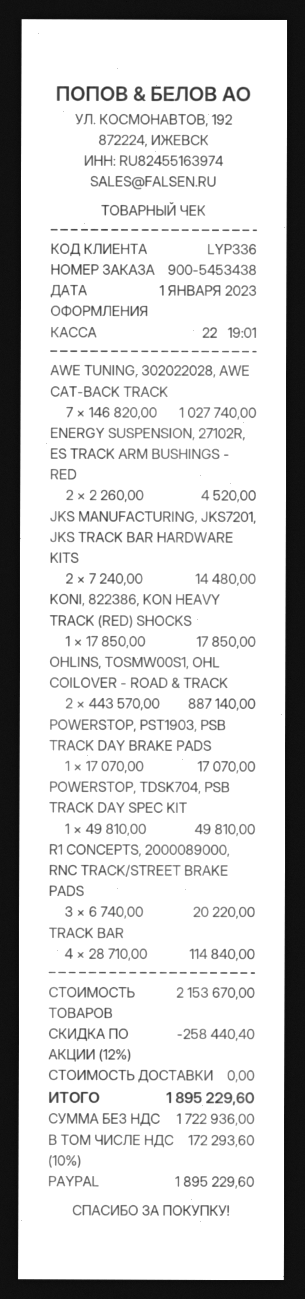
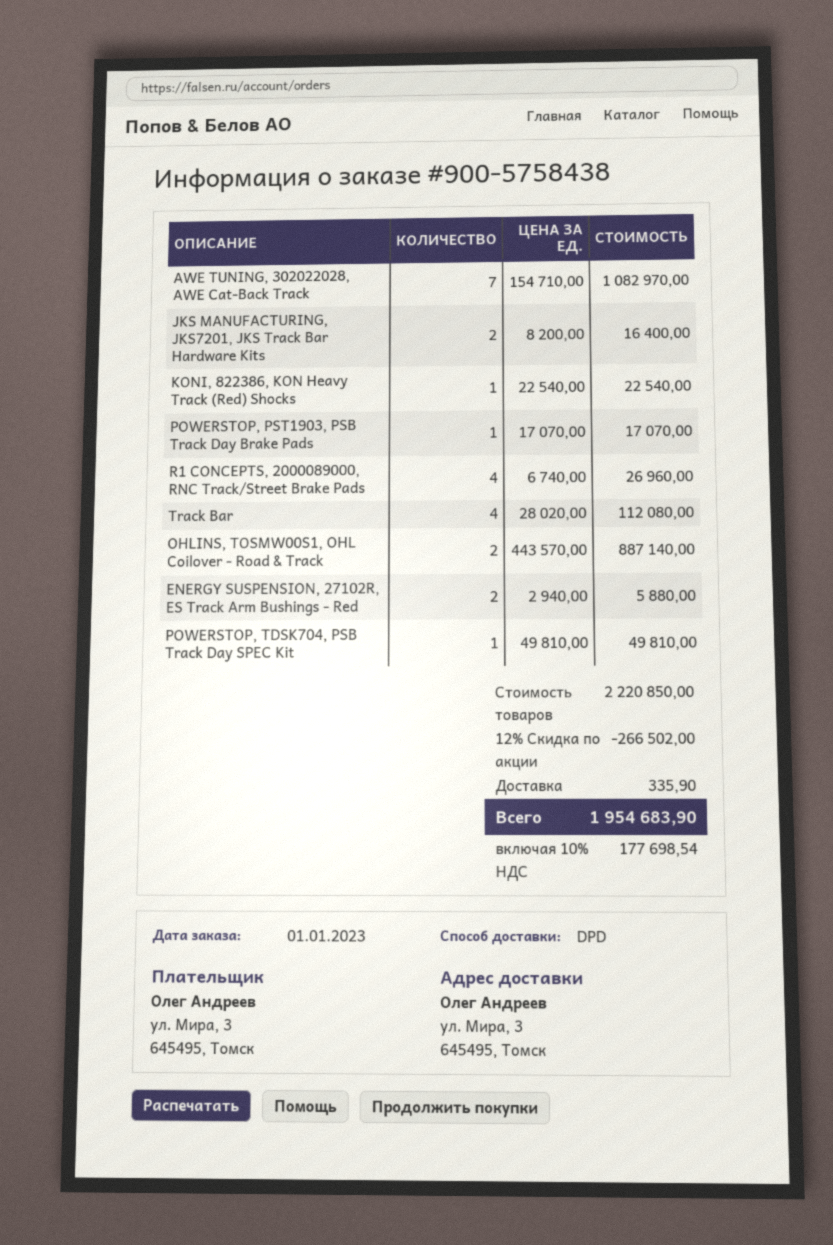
order number: 900-5453438 -> 900-5758438
AWE TUNING, 302022028, AWE CAT-BACK TRACK: 7 x 146820.00 = 1027740.00 -> 7 x 154710.00 = 1082970.00
ENERGY SUSPENSION, 27102R, ES TRACK ARM BUSHINGS - RED: 2 x 2260.00 = 4520.00 -> 2 x 2940.00 = 5880.00
JKS MANUFACTURING, JKS7201, JKS TRACK BAR HARDWARE KITS: 2 x 7240.00 = 14480.00 -> 2 x 8200.00 = 16400.00
KONI, 822386, KON HEAVY TRACK (RED) SHOCKS: 1 x 17850.00 = 17850.00 -> 1 x 22540.00 = 22540.00
R1 CONCEPTS, 2000089000, RNC TRACK/STREET BRAKE PADS: 3 x 6740.00 = 20220.00 -> 4 x 6740.00 = 26960.00
TRACK BAR: 4 x 28710.00 = 114840.00 -> 4 x 28020.00 = 112080.00
subtotal: 2153670.00 -> 2220850.00
discount: 12% = 258440.40 -> 12% = 266502.00
shipping: 0.00 -> 335.90
tax: 10% = 172293.60 -> 10% = 177698.54
total: 1895229.60 -> 1954683.90

